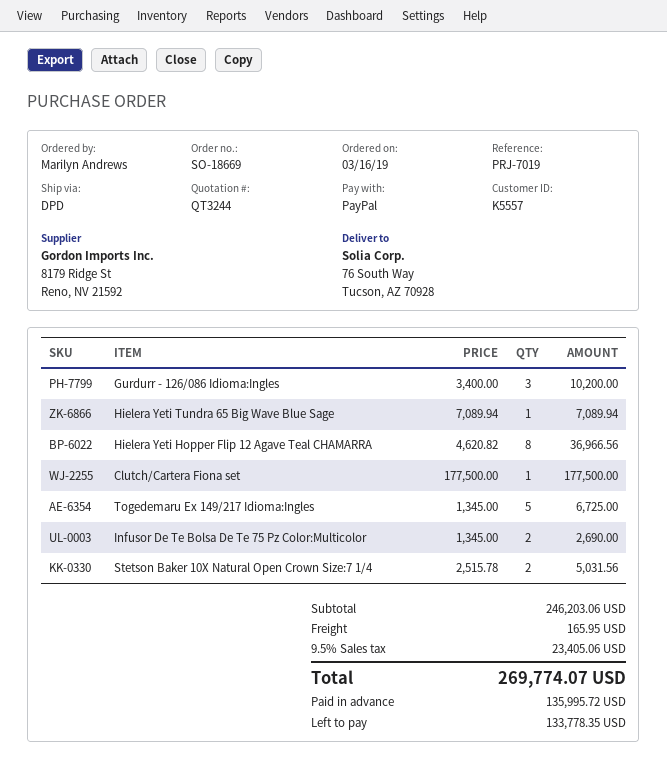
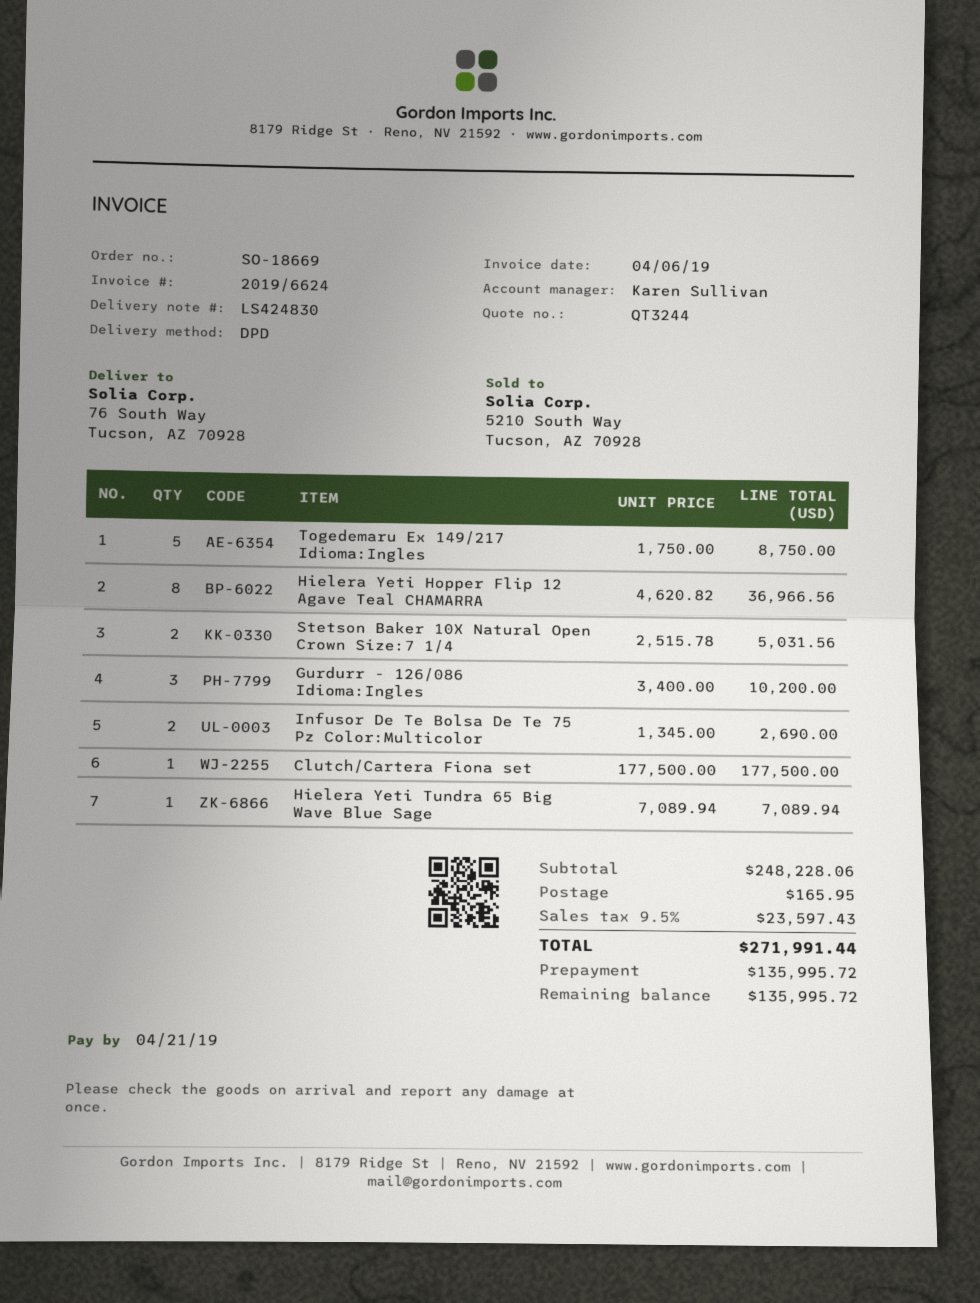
Togedemaru Ex 149/217 Idioma:Ingles: 5 x 1345.00 = 6725.00 -> 5 x 1750.00 = 8750.00
subtotal: 246203.06 -> 248228.06
tax: 9.5% = 23405.06 -> 9.5% = 23597.43
total: 269774.07 -> 271991.44
balance: 133778.35 -> 135995.72

